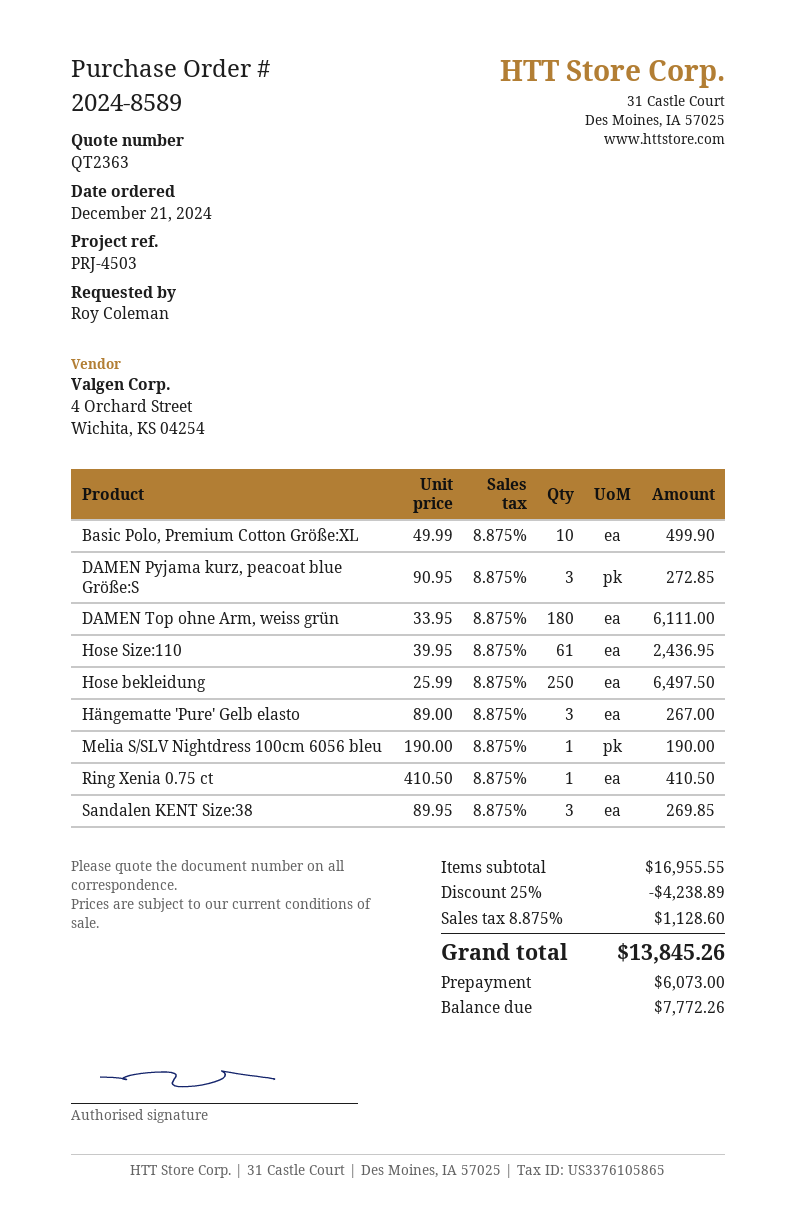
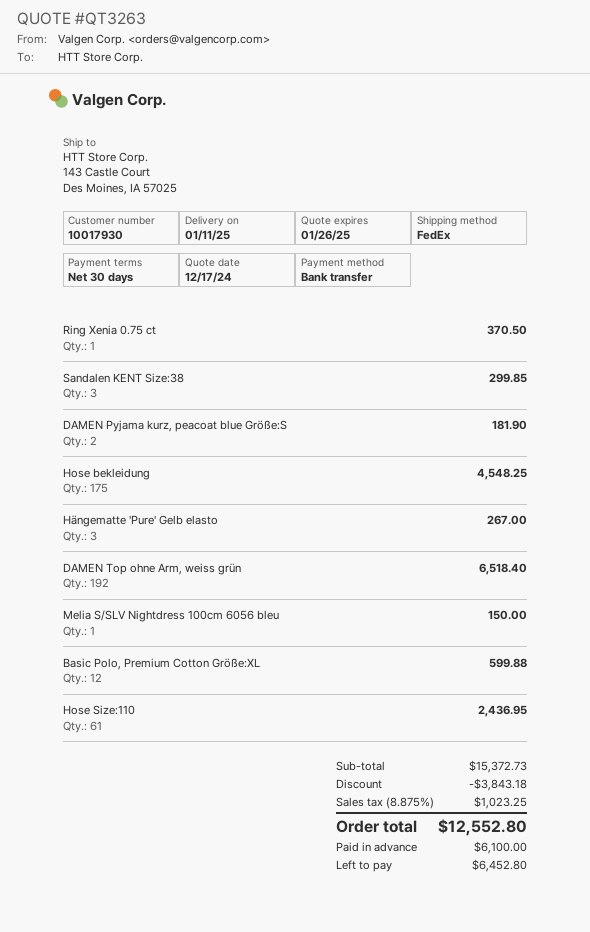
quote number: QT2363 -> QT3263
Basic Polo, Premium Cotton Größe:XL: 10 for 499.90 -> 12 for 599.88
DAMEN Pyjama kurz, peacoat blue Größe:S: 3 for 272.85 -> 2 for 181.90
DAMEN Top ohne Arm, weiss grün: 180 for 6111.00 -> 192 for 6518.40
Hose bekleidung: 250 for 6497.50 -> 175 for 4548.25
Melia S/SLV Nightdress 100cm 6056 bleu: 1 for 190.00 -> 1 for 150.00
Ring Xenia 0.75 ct: 1 for 410.50 -> 1 for 370.50
Sandalen KENT Size:38: 3 for 269.85 -> 3 for 299.85
subtotal: 16955.55 -> 15372.73
discount: 4238.89 -> 3843.18
tax: 8.875% = 1128.60 -> 8.875% = 1023.25
total: 13845.26 -> 12552.80
deposit: 6073.00 -> 6100.00
balance: 7772.26 -> 6452.80

